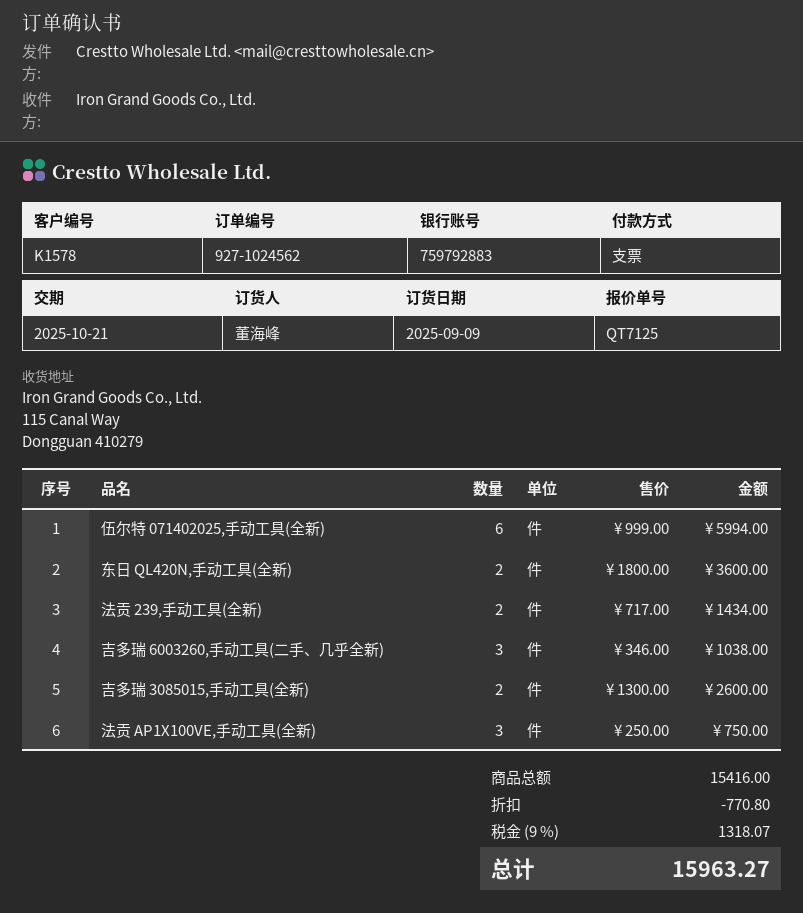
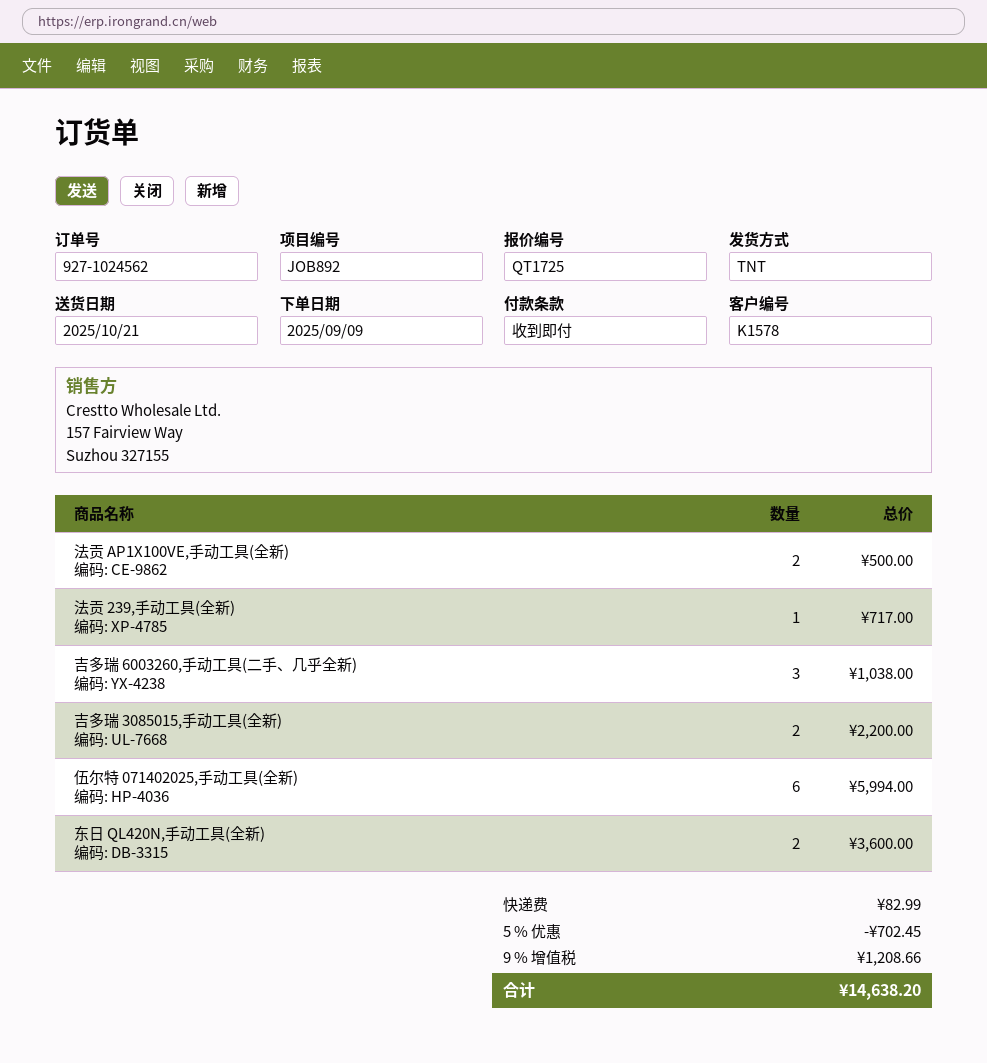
quote number: QT7125 -> QT1725
法贡 239,手动工具(全新): 2 for 1434.00 -> 1 for 717.00
吉多瑞 3085015,手动工具(全新): 2 for 2600.00 -> 2 for 2200.00
法贡 AP1X100VE,手动工具(全新): 3 for 750.00 -> 2 for 500.00
discount: 770.80 -> 702.45
shipping: none -> 82.99
tax: 9% = 1318.07 -> 9% = 1208.66
total: 15963.27 -> 14638.20

